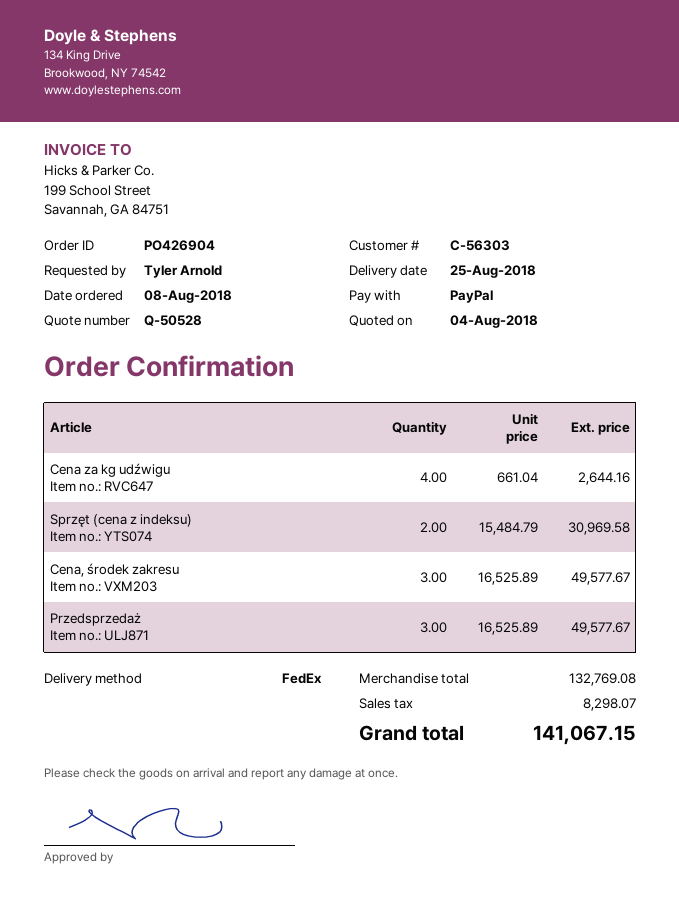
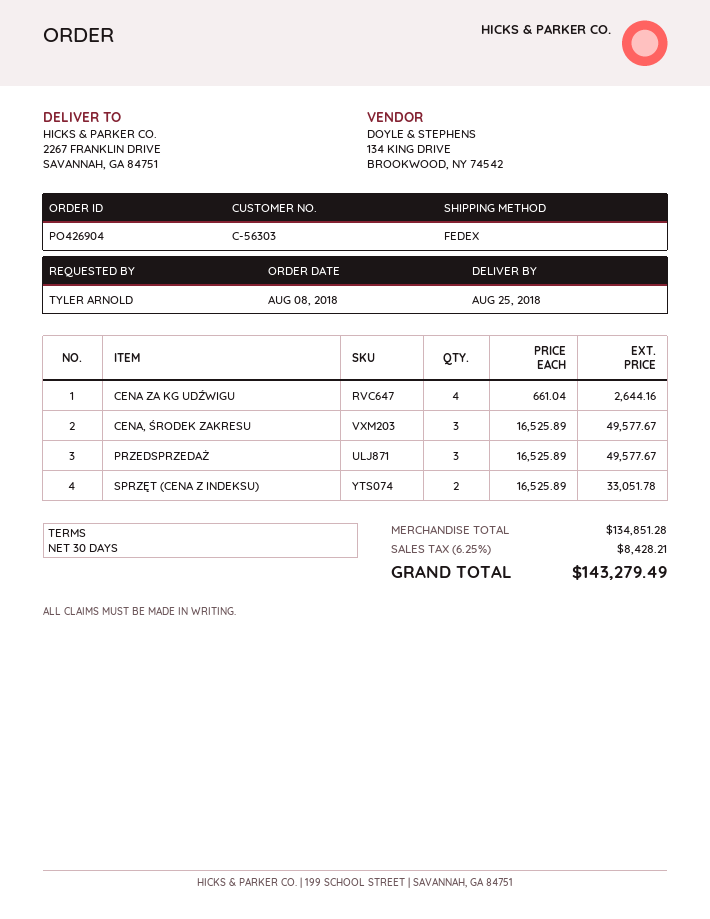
Sprzęt (cena z indeksu): 2 x 15484.79 = 30969.58 -> 2 x 16525.89 = 33051.78
subtotal: 132769.08 -> 134851.28
tax: 8298.07 -> 8428.21
total: 141067.15 -> 143279.49

